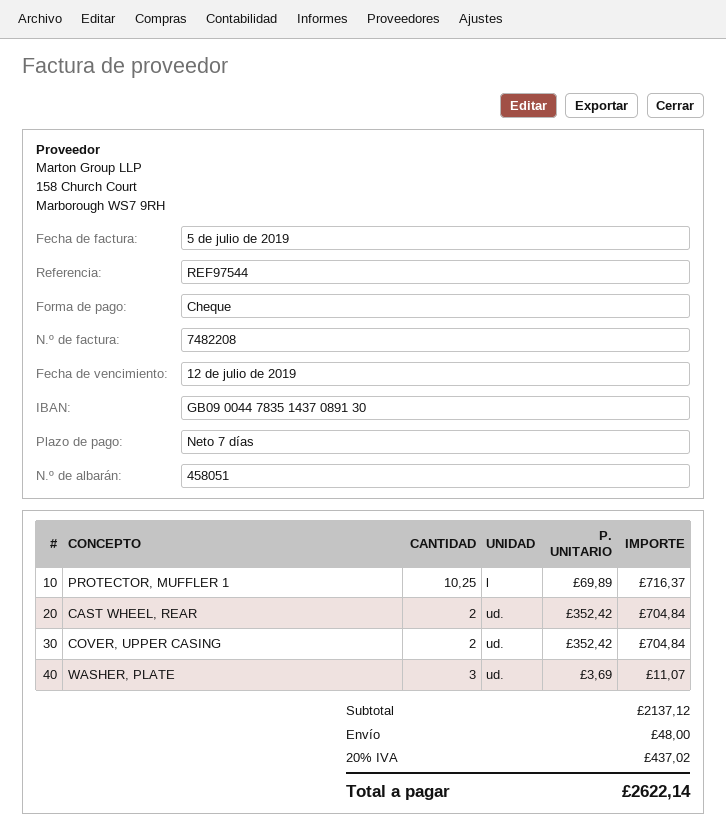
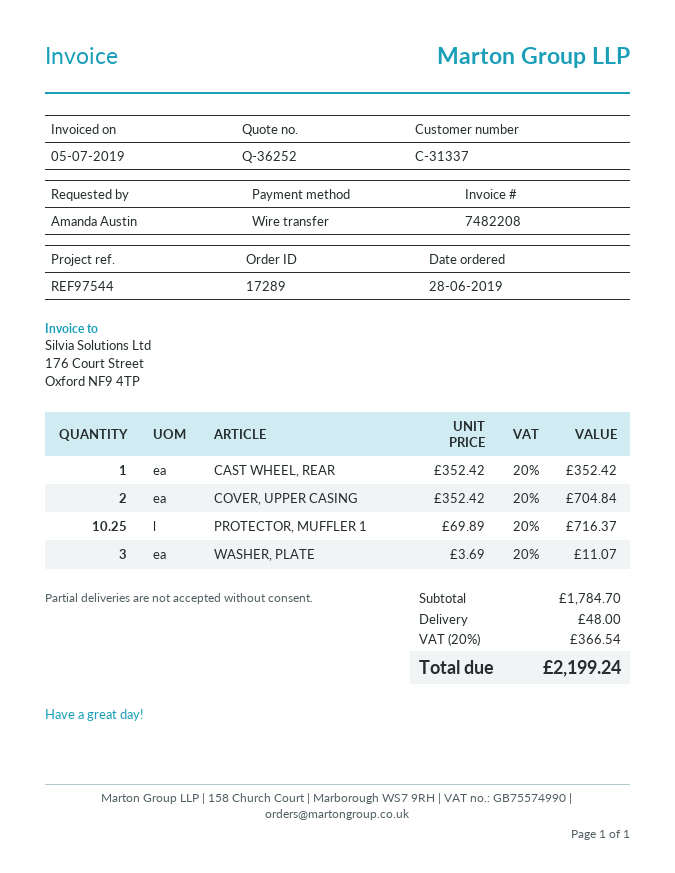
payment method: cheque -> bank transfer
CAST WHEEL, REAR: 2 x 352.42 = 704.84 -> 1 x 352.42 = 352.42
subtotal: 2137.12 -> 1784.70
tax: 20% = 437.02 -> 20% = 366.54
total: 2622.14 -> 2199.24

